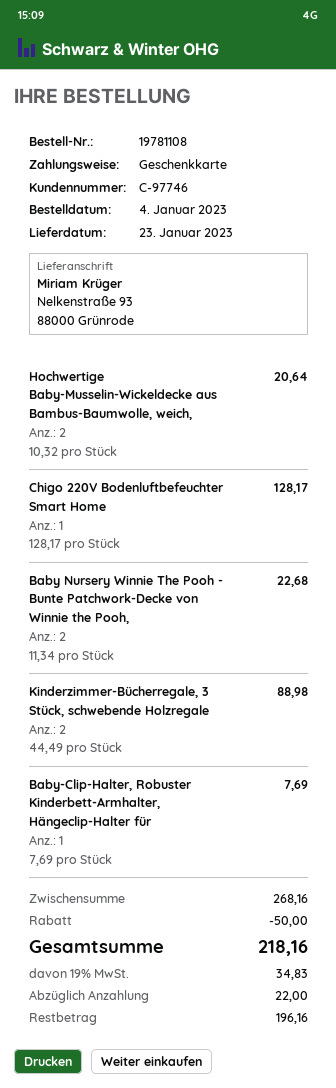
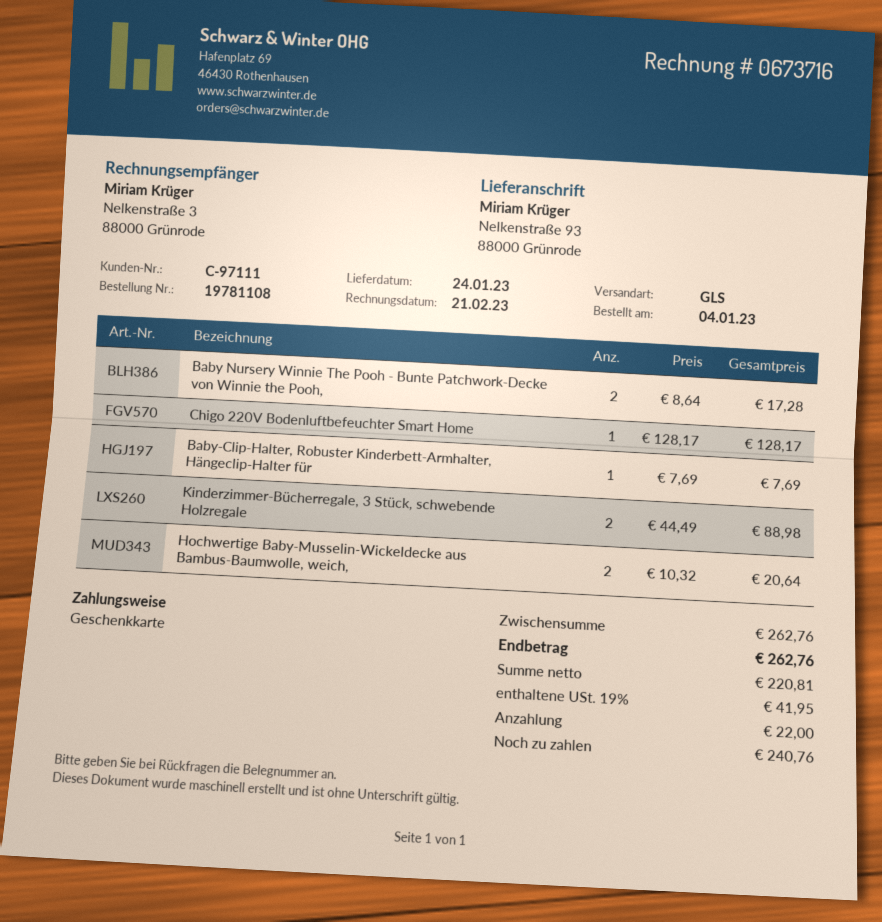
delivery date: 2023-01-23 -> 2023-01-24
customer number: C-97746 -> C-97111
Baby Nursery Winnie The Pooh - Bunte Patchwork-Decke von Winnie the Pooh,: 2 x 11.34 = 22.68 -> 2 x 8.64 = 17.28
subtotal: 268.16 -> 262.76
discount: 50.00 -> none
tax: 19% = 34.83 -> 19% = 41.95
total: 218.16 -> 262.76
balance: 196.16 -> 240.76

